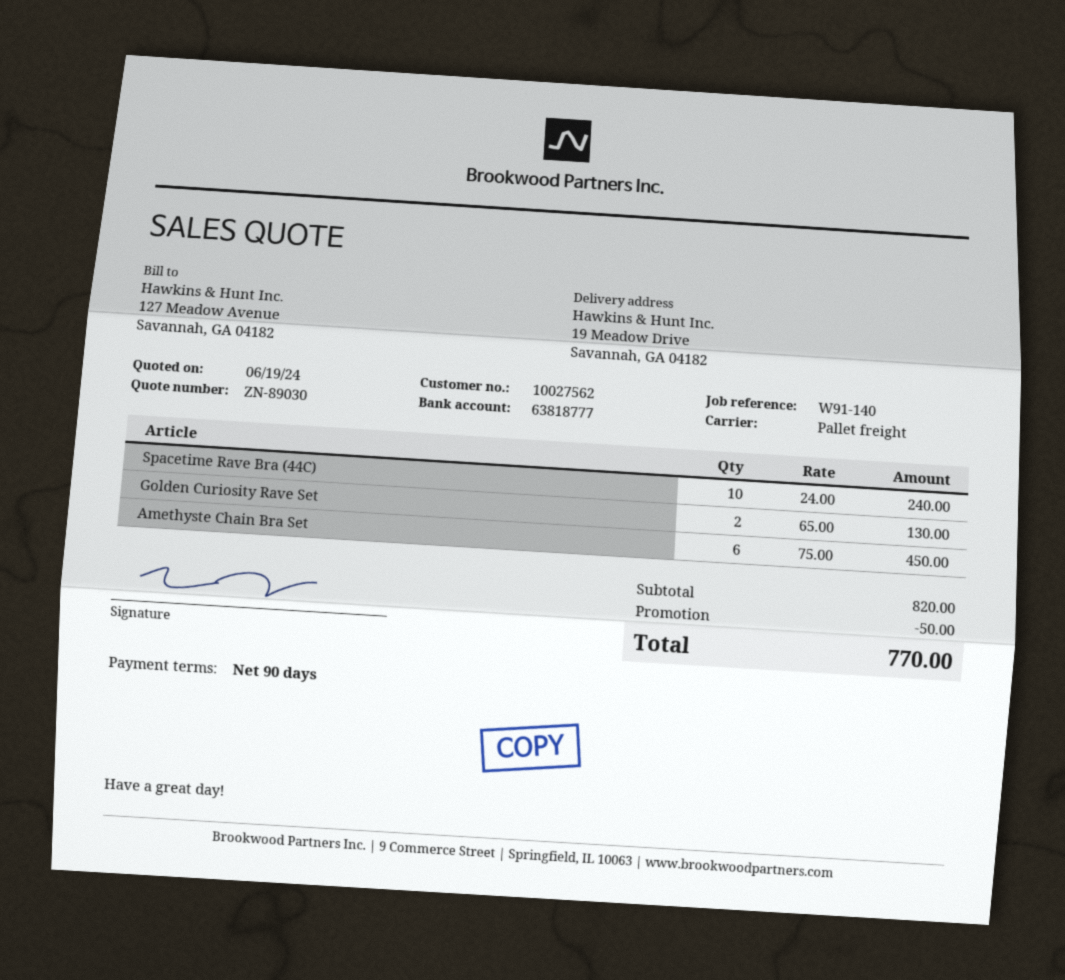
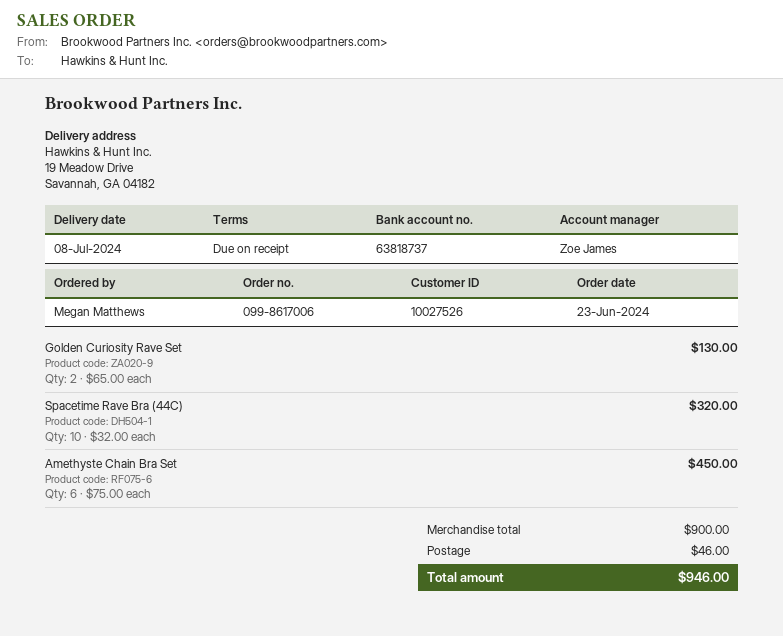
payment terms: 90 days -> on receipt
customer number: 10027562 -> 10027526
bank account: 63818777 -> 63818737
Spacetime Rave Bra (44C): 10 x 24.00 = 240.00 -> 10 x 32.00 = 320.00
subtotal: 820.00 -> 900.00
discount: 50.00 -> none
shipping: none -> 46.00
total: 770.00 -> 946.00

